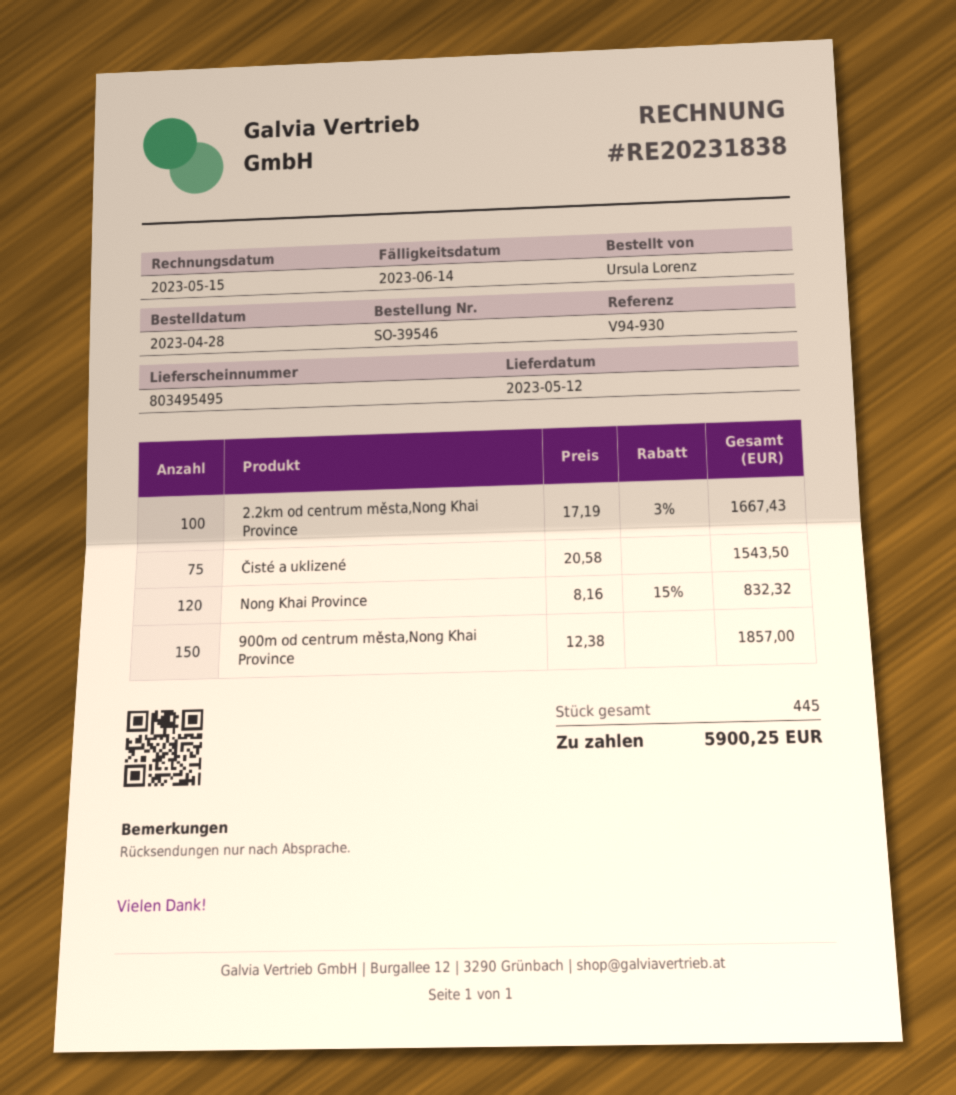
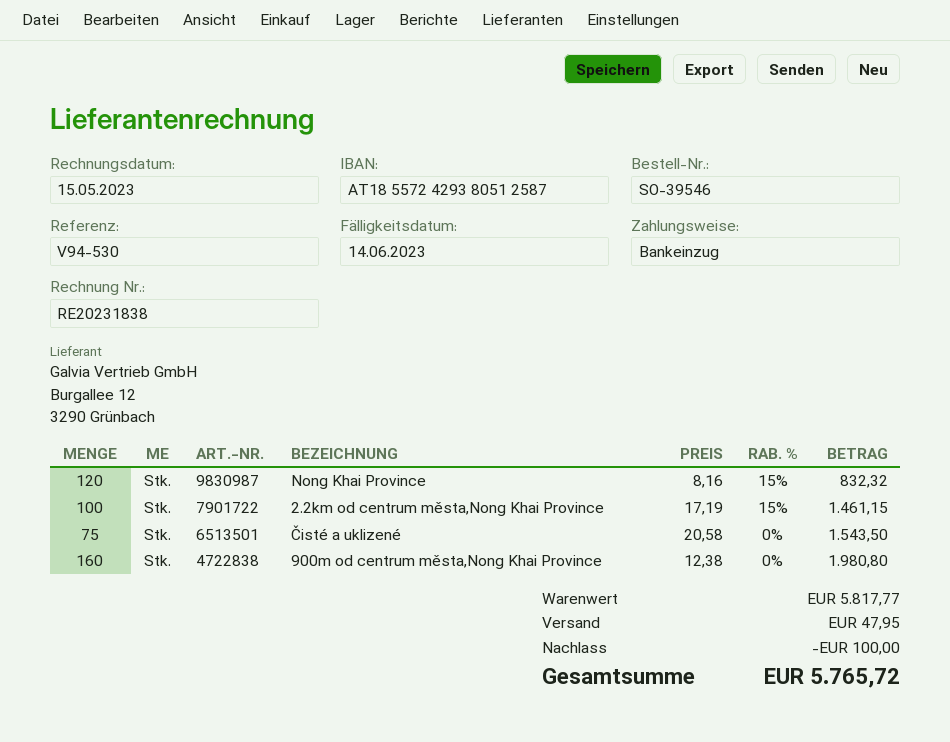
reference: V94-930 -> V94-530
2.2km od centrum města,Nong Khai Province: 100 x 17.19 - 3% = 1667.43 -> 100 x 17.19 - 15% = 1461.15
900m od centrum města,Nong Khai Province: 150 x 12.38 = 1857.00 -> 160 x 12.38 = 1980.80
discount: none -> 100.00
shipping: none -> 47.95
total: 5900.25 -> 5765.72

